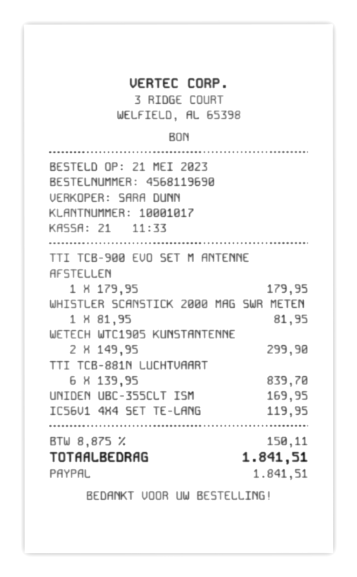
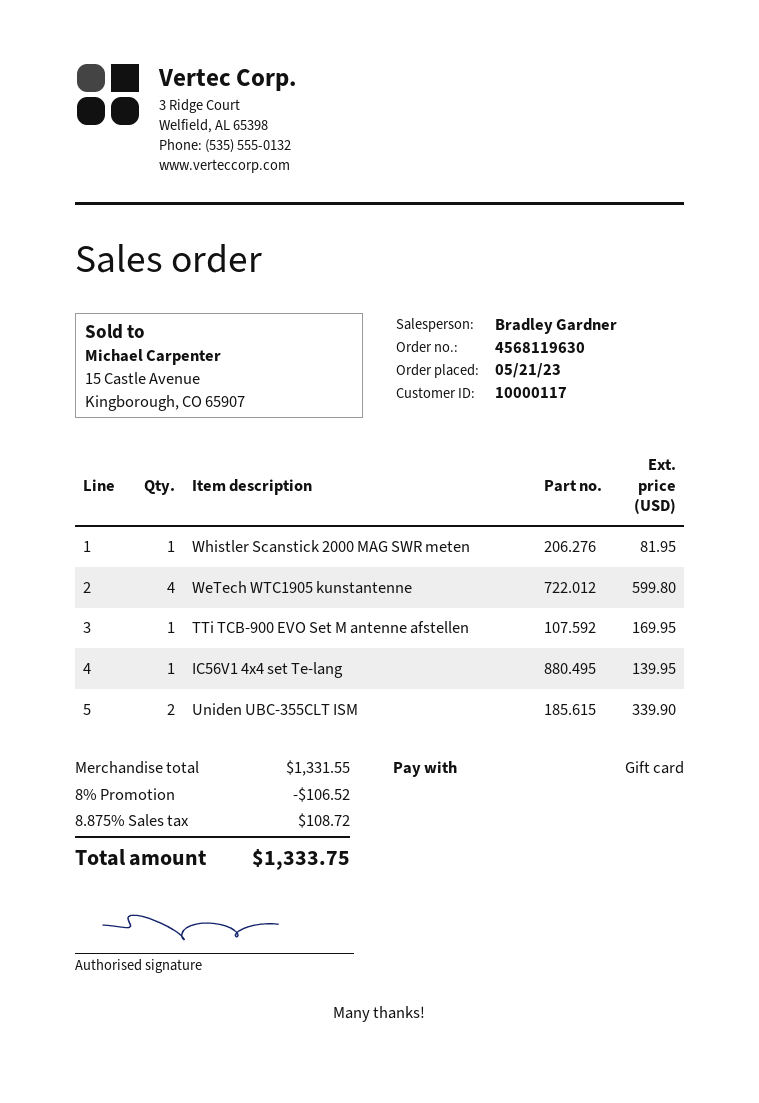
order number: 4568119690 -> 4568119630
customer number: 10001017 -> 10000117
sales rep: SARA DUNN -> Bradley Gardner
payment method: PayPal -> gift card
TTI TCB-900 EVO SET M ANTENNE AFSTELLEN: 1 for 179.95 -> 1 for 169.95
WETECH WTC1905 KUNSTANTENNE: 2 for 299.90 -> 4 for 599.80
TTI TCB-881N LUCHTVAART: 6 for 839.70 -> none
UNIDEN UBC-355CLT ISM: 1 for 169.95 -> 2 for 339.90
IC56V1 4X4 SET TE-LANG: 1 for 119.95 -> 1 for 139.95
discount: none -> 8% = 106.52
tax: 8.875% = 150.11 -> 8.875% = 108.72
total: 1841.51 -> 1333.75

